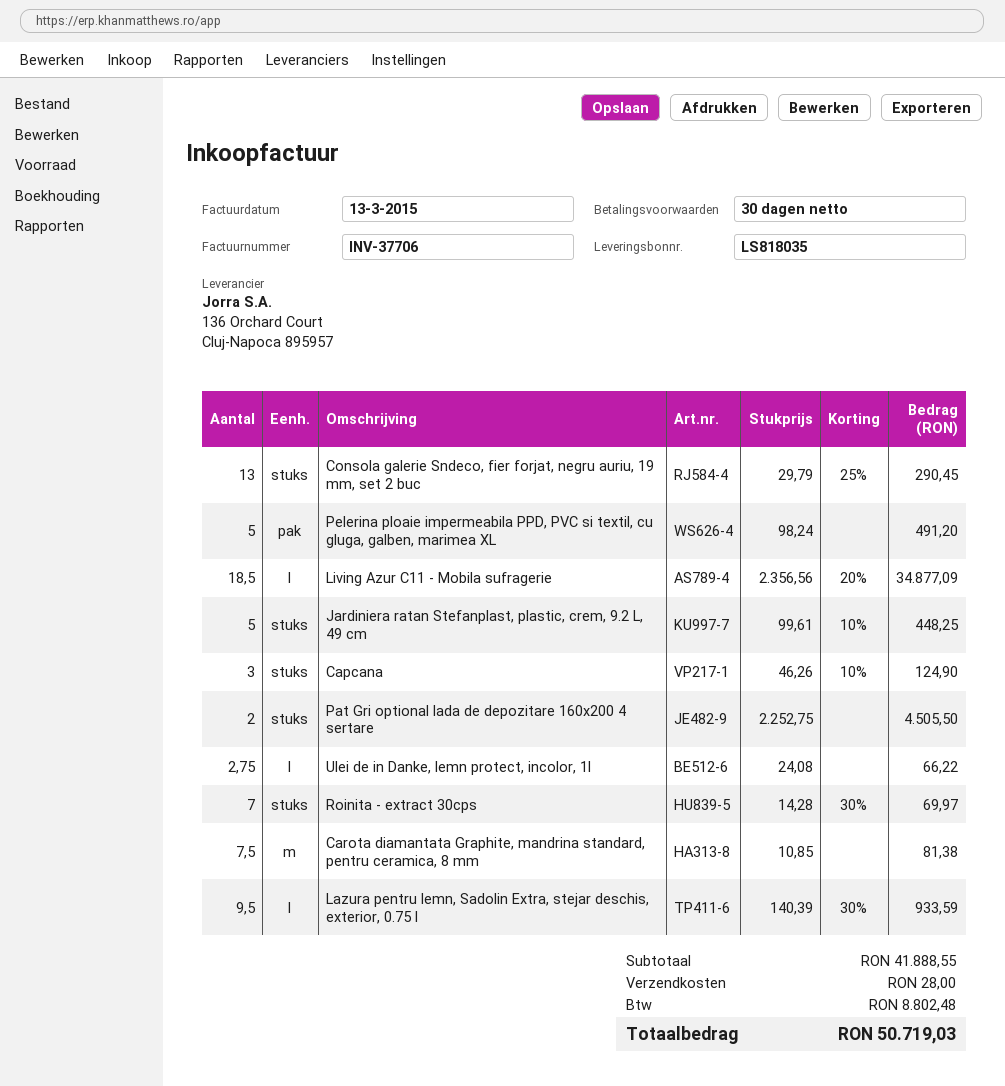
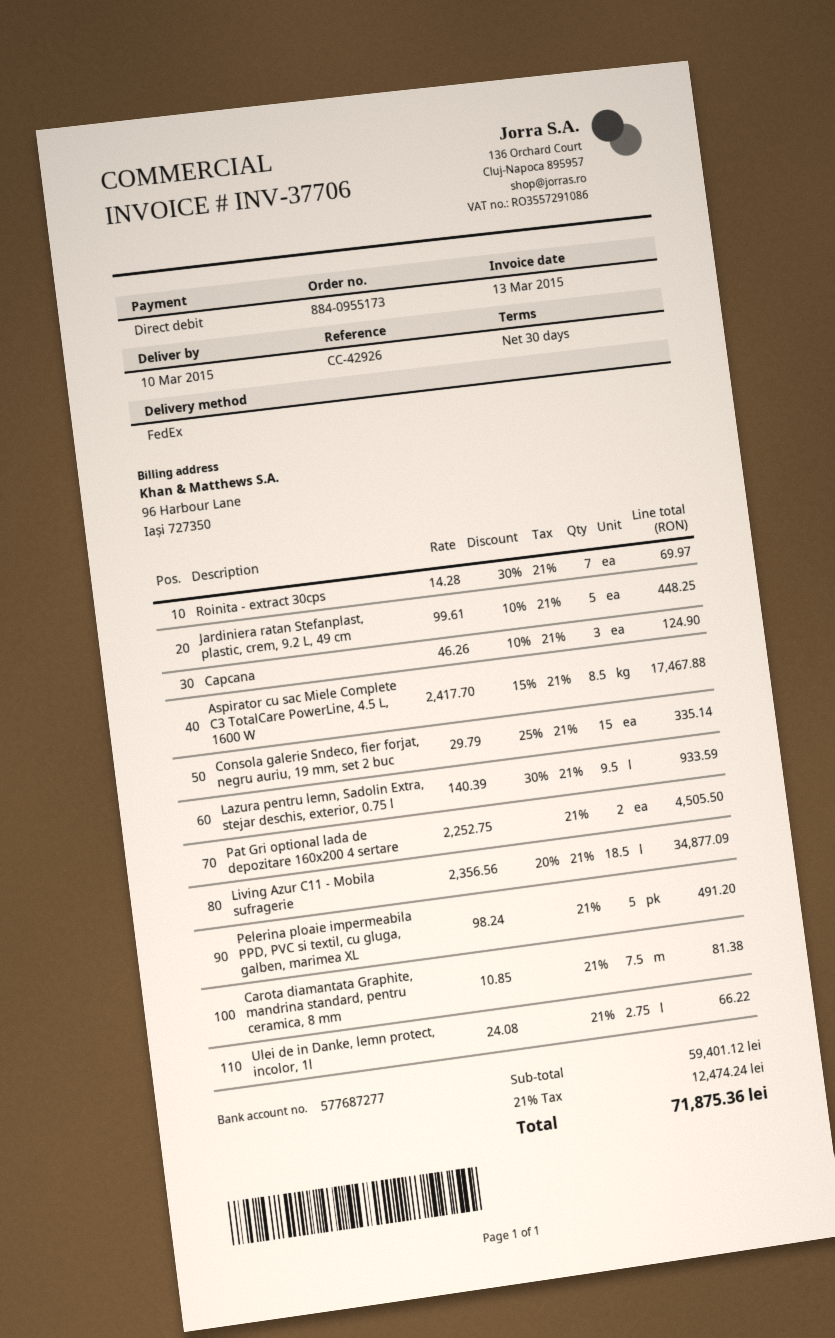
Consola galerie Sndeco, fier forjat, negru auriu, 19 mm, set 2 buc: 13 x 29.79 - 25% = 290.45 -> 15 x 29.79 - 25% = 335.14
Aspirator cu sac Miele Complete C3 TotalCare PowerLine, 4.5 L, 1600 W: none -> 8.5 x 2417.70 - 15% = 17467.88
subtotal: 41888.55 -> 59401.12
shipping: 28.00 -> none
tax: 8802.48 -> 12474.24
total: 50719.03 -> 71875.36

